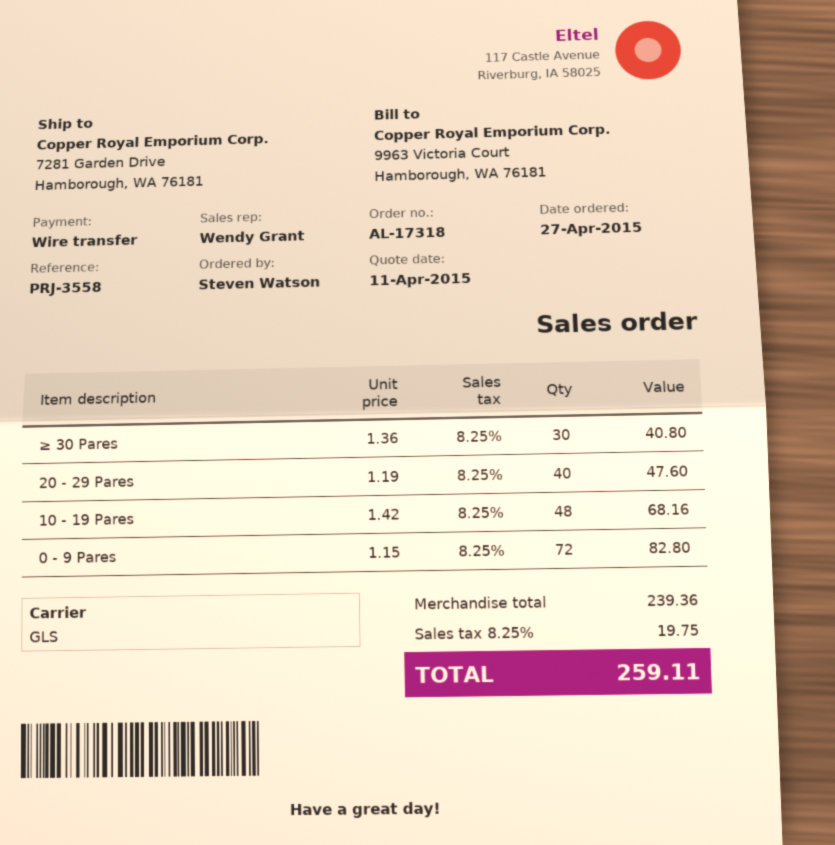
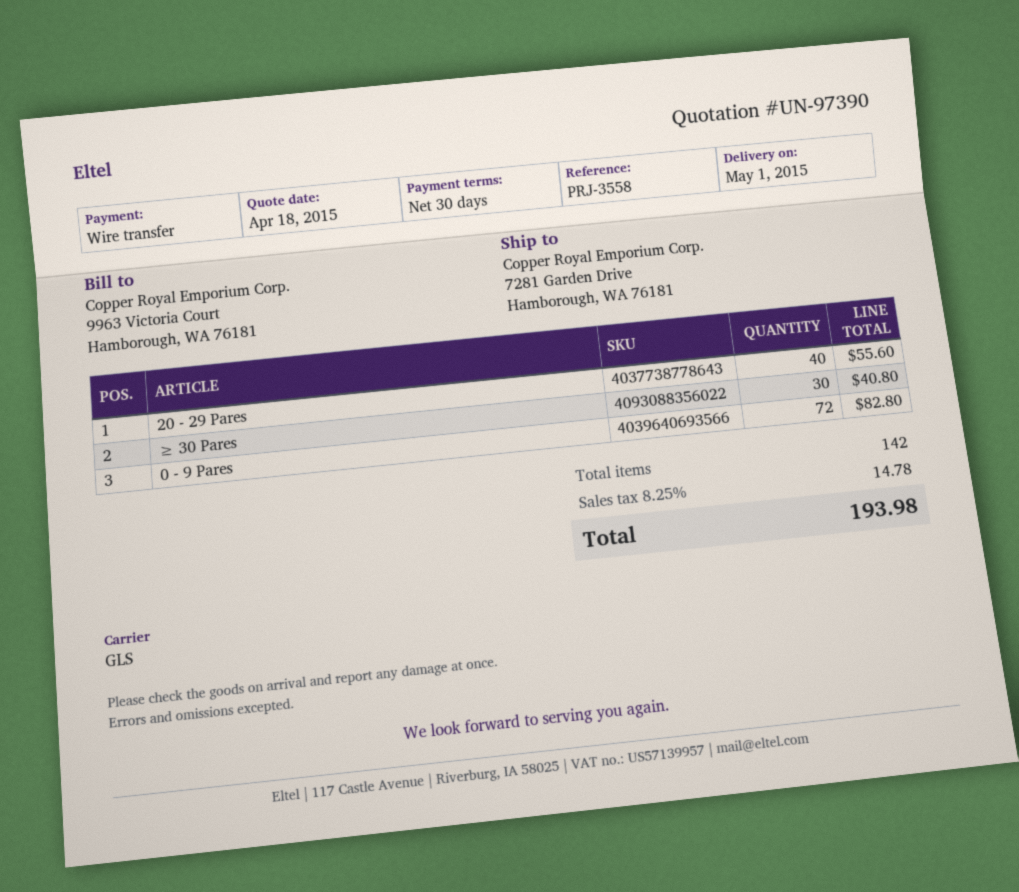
quote date: 2015-04-11 -> 2015-04-18
20 - 29 Pares: 40 for 47.60 -> 40 for 55.60
10 - 19 Pares: 48 for 68.16 -> none
tax: 8.25% = 19.75 -> 8.25% = 14.78
total: 259.11 -> 193.98

